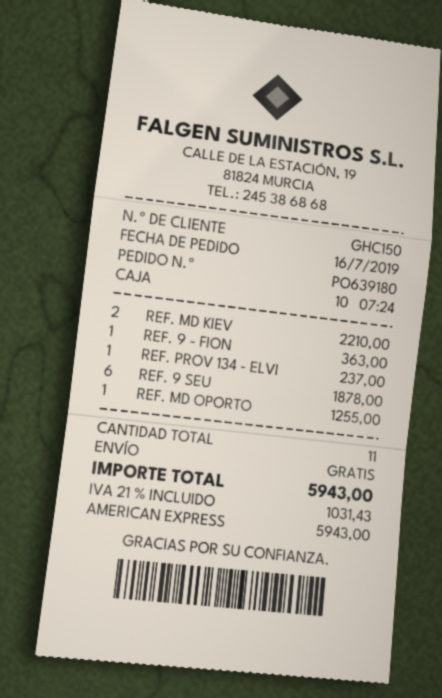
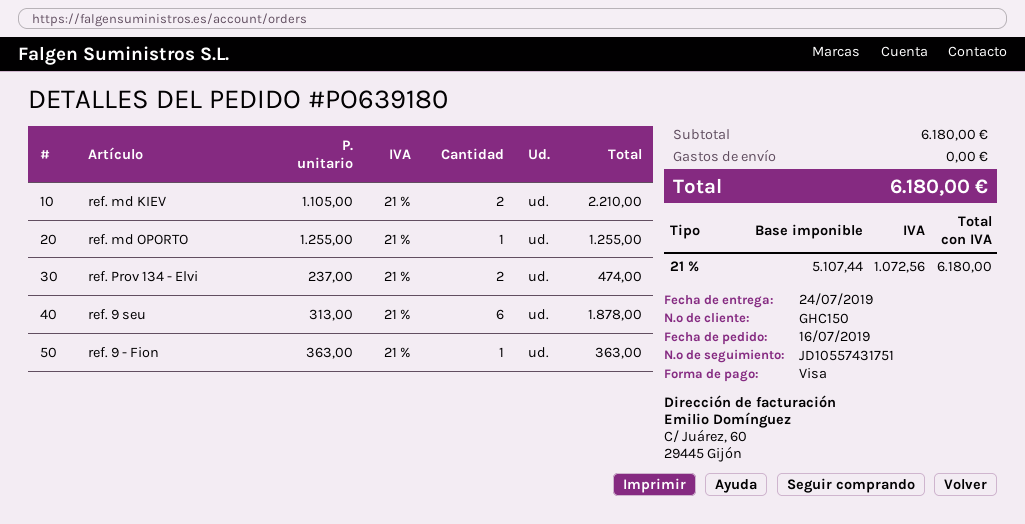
payment method: American Express -> Visa
REF. PROV 134 - ELVI: 1 for 237.00 -> 2 for 474.00
tax: 21% = 1031.43 -> 21% = 1072.56
total: 5943.00 -> 6180.00

